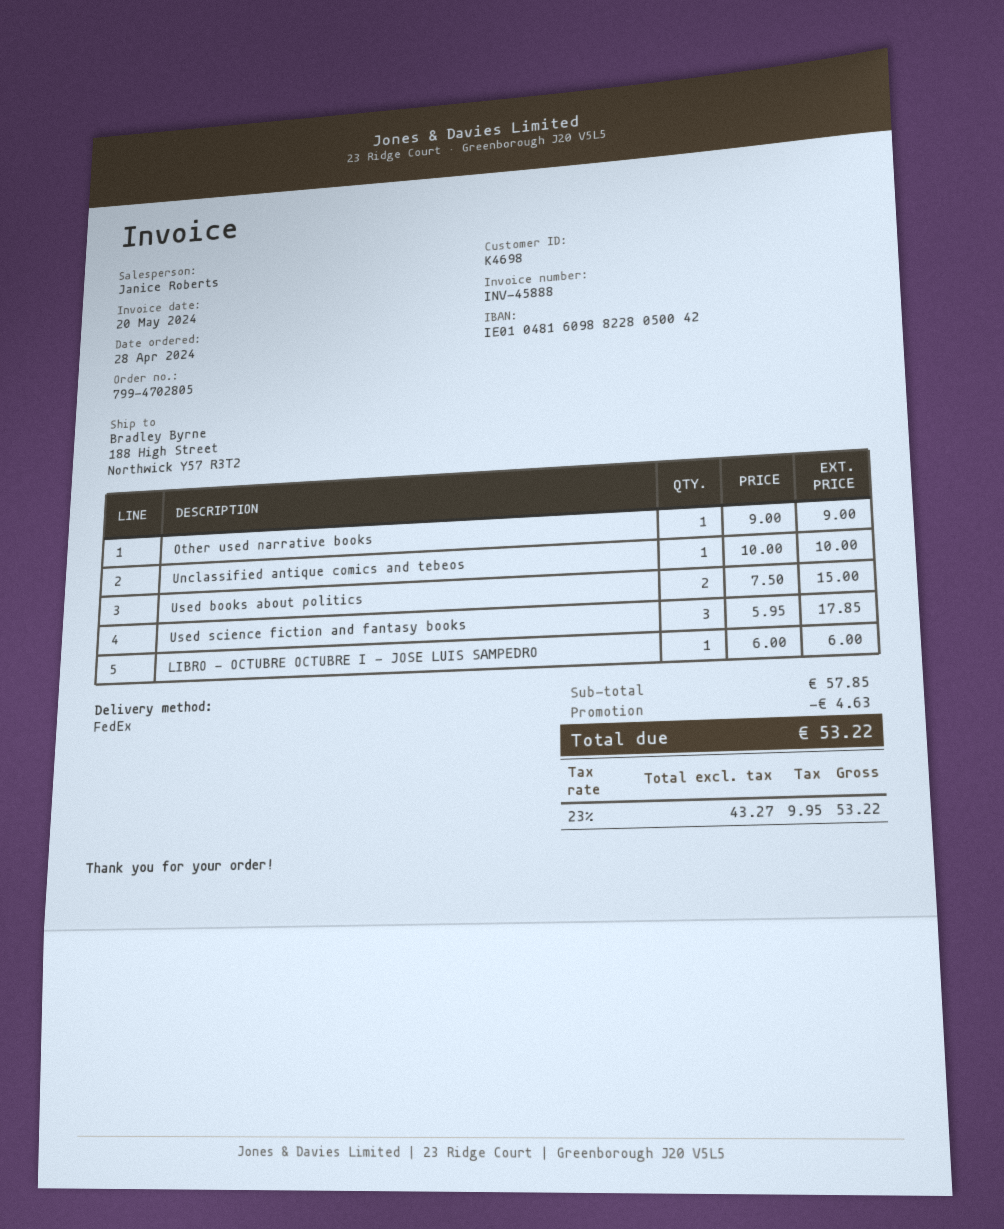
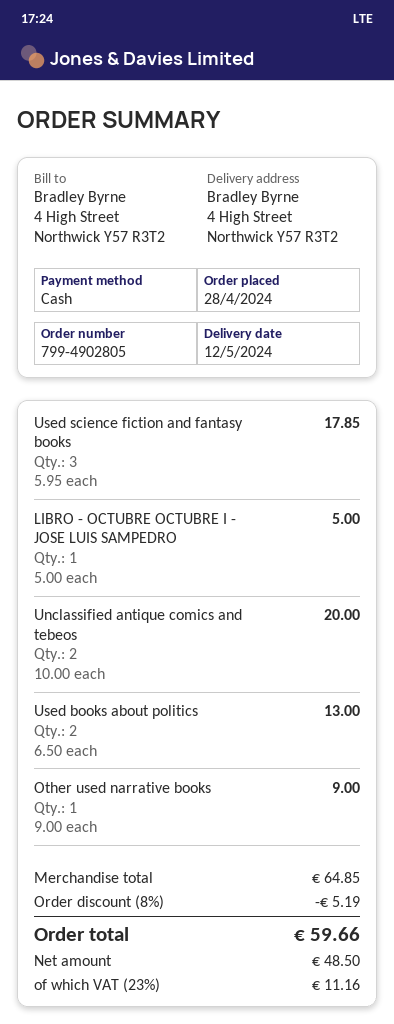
order number: 799-4702805 -> 799-4902805
ship to: 188 High Street, Northwick Y57 R3T2 -> 4 High Street, Northwick Y57 R3T2
Unclassified antique comics and tebeos: 1 x 10.00 = 10.00 -> 2 x 10.00 = 20.00
Used books about politics: 2 x 7.50 = 15.00 -> 2 x 6.50 = 13.00
LIBRO - OCTUBRE OCTUBRE I - JOSE LUIS SAMPEDRO: 1 x 6.00 = 6.00 -> 1 x 5.00 = 5.00
subtotal: 57.85 -> 64.85
discount: 4.63 -> 5.19
net: 43.27 -> 48.50
tax: 23% = 9.95 -> 23% = 11.16
total: 53.22 -> 59.66

